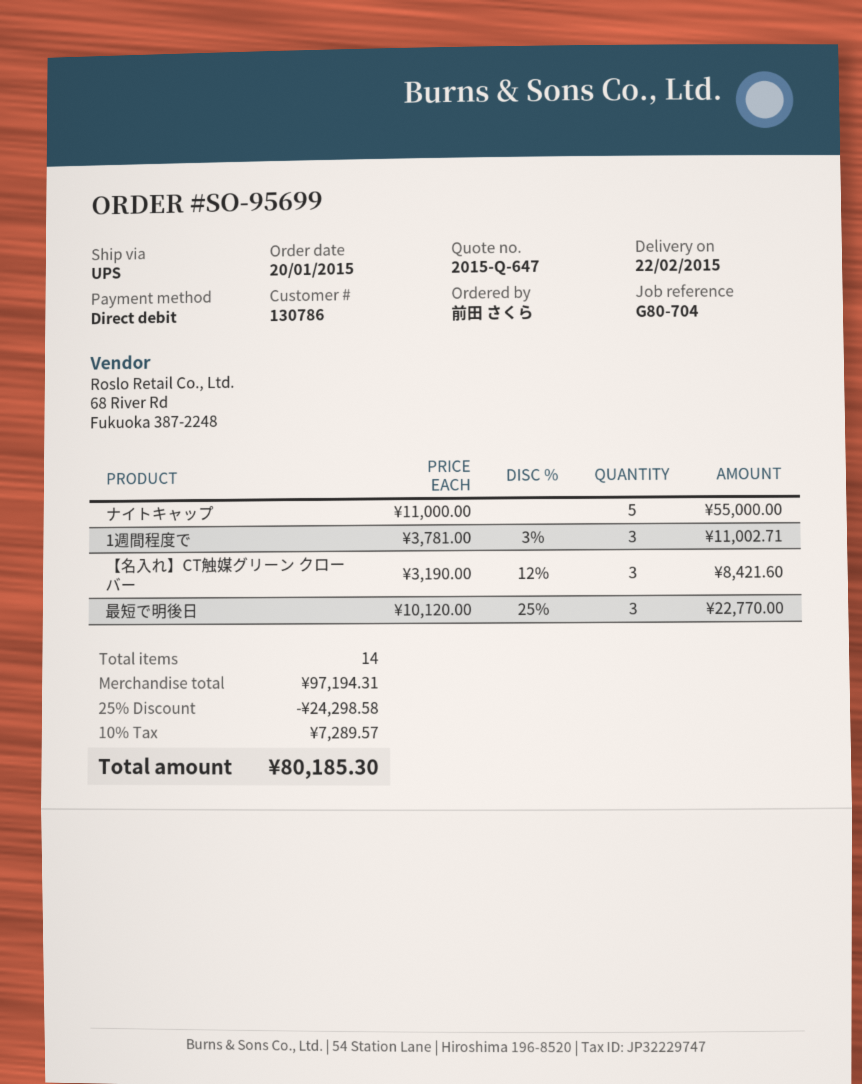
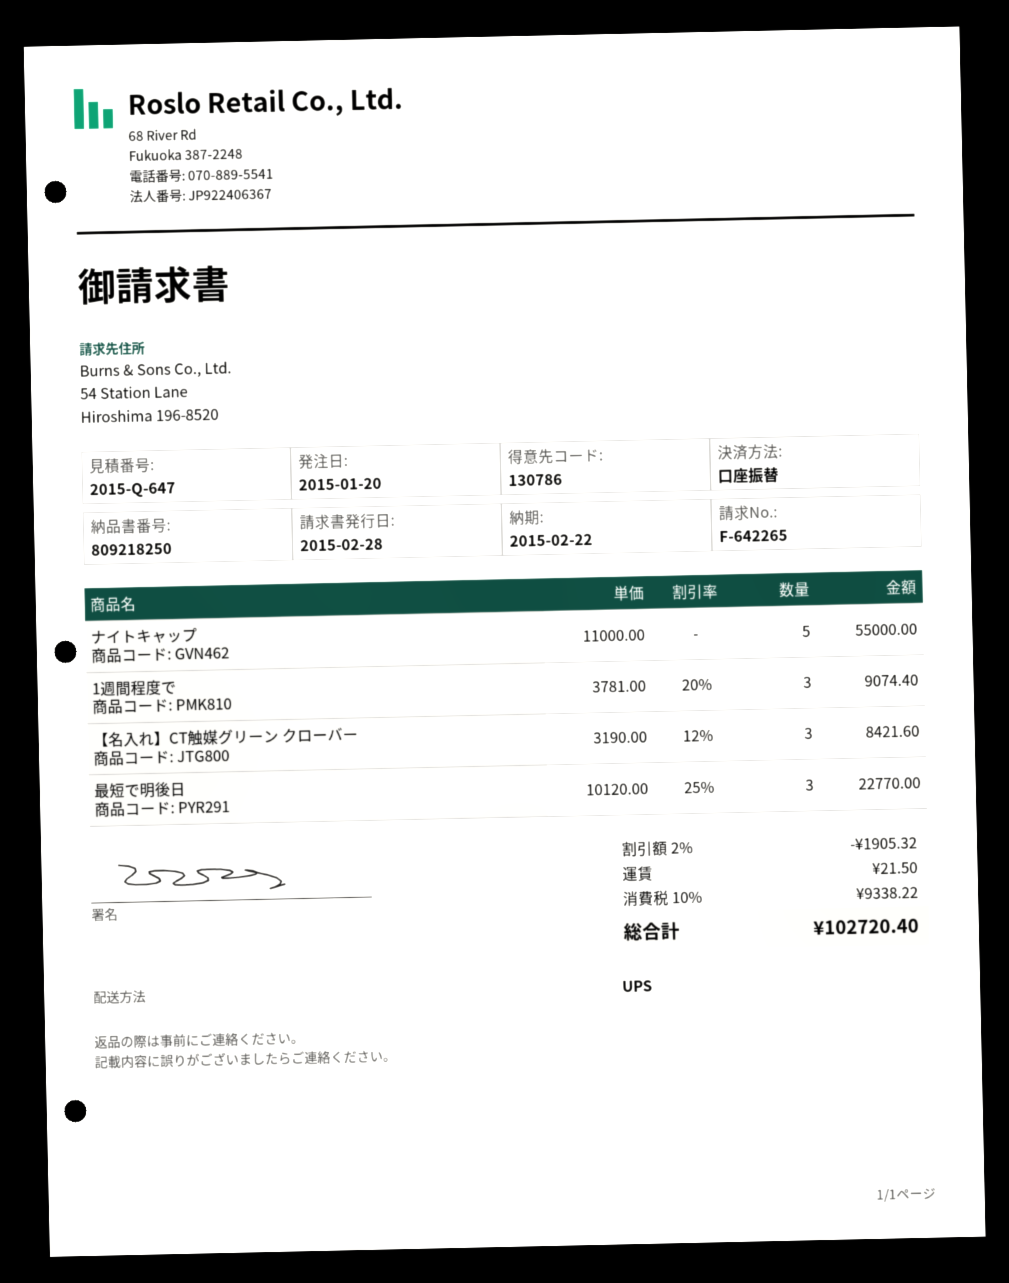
1週間程度で: 3 x 3781.00 - 3% = 11002.71 -> 3 x 3781.00 - 20% = 9074.40
discount: 25% = 24298.58 -> 2% = 1905.32
shipping: none -> 21.50
tax: 10% = 7289.57 -> 10% = 9338.22
total: 80185.30 -> 102720.40

